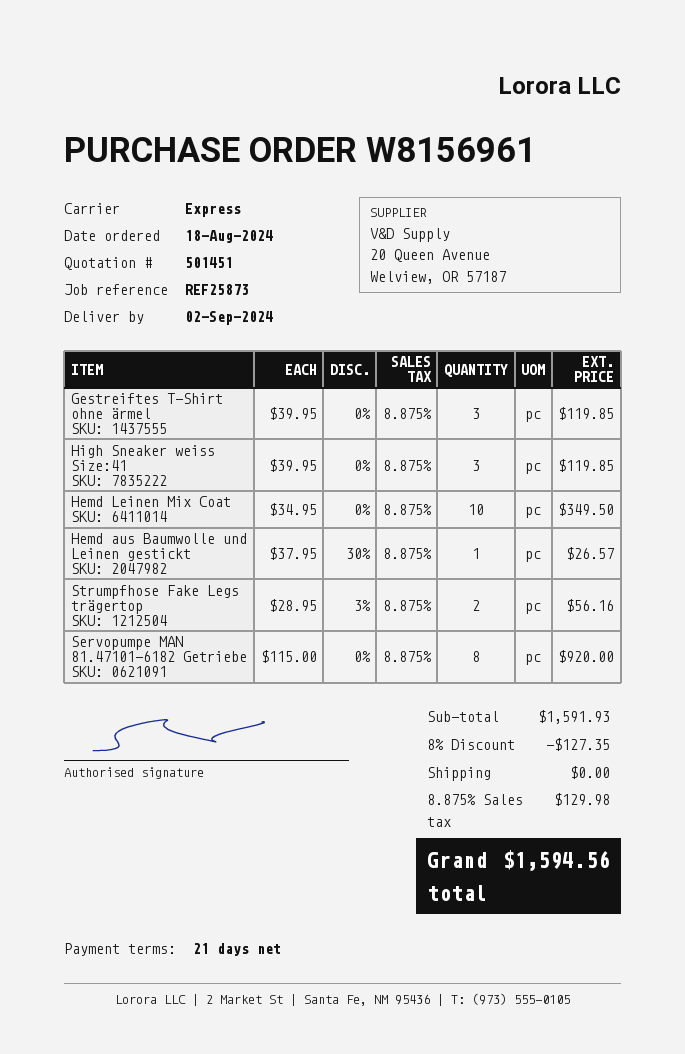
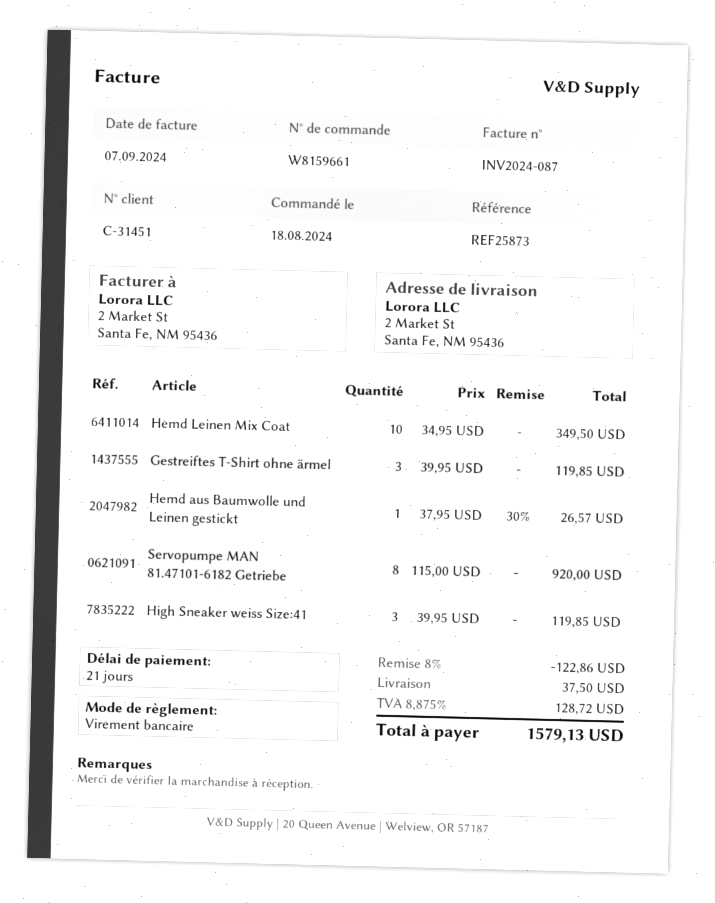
order number: W8156961 -> W8159661
Strumpfhose Fake Legs trägertop: 2 x 28.95 - 3% = 56.16 -> none
discount: 8% = 127.35 -> 8% = 122.86
shipping: 0.00 -> 37.50
tax: 8.875% = 129.98 -> 8.875% = 128.72
total: 1594.56 -> 1579.13

